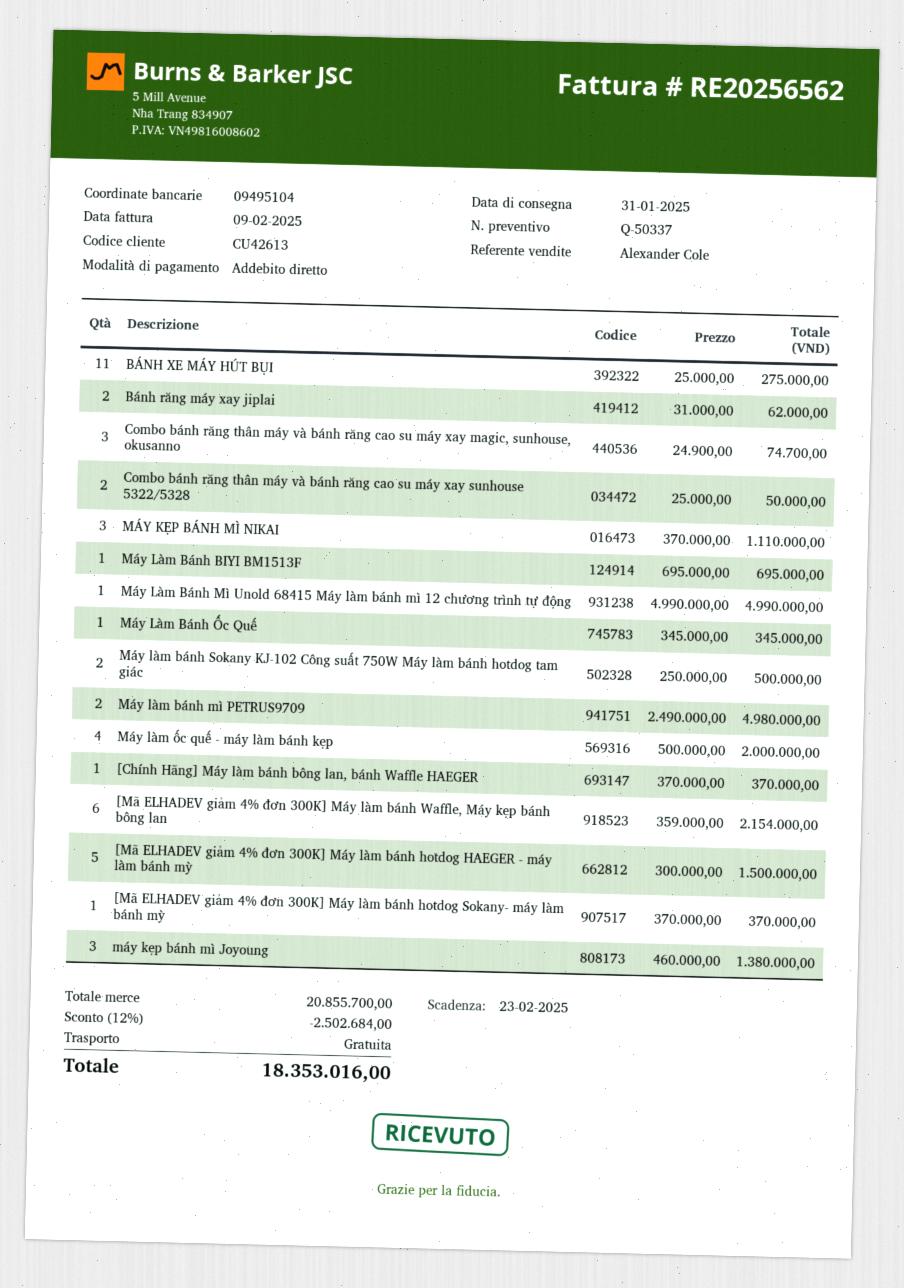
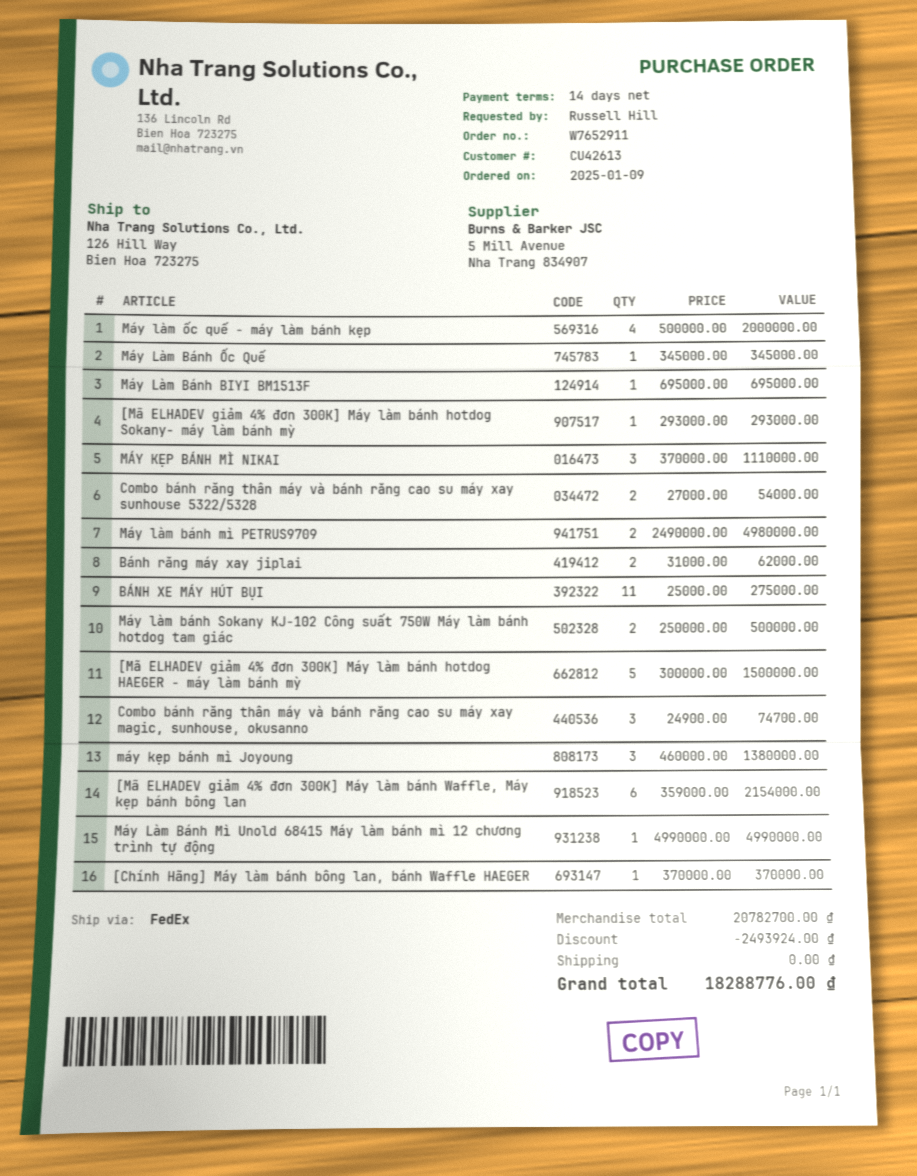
Combo bánh răng thân máy và bánh răng cao su máy xay sunhouse 5322/5328: 2 x 25000.00 = 50000.00 -> 2 x 27000.00 = 54000.00
[Mã ELHADEV giảm 4% đơn 300K] Máy làm bánh hotdog Sokany- máy làm bánh mỳ: 1 x 370000.00 = 370000.00 -> 1 x 293000.00 = 293000.00
subtotal: 20855700.00 -> 20782700.00
discount: 2502684.00 -> 2493924.00
total: 18353016.00 -> 18288776.00

